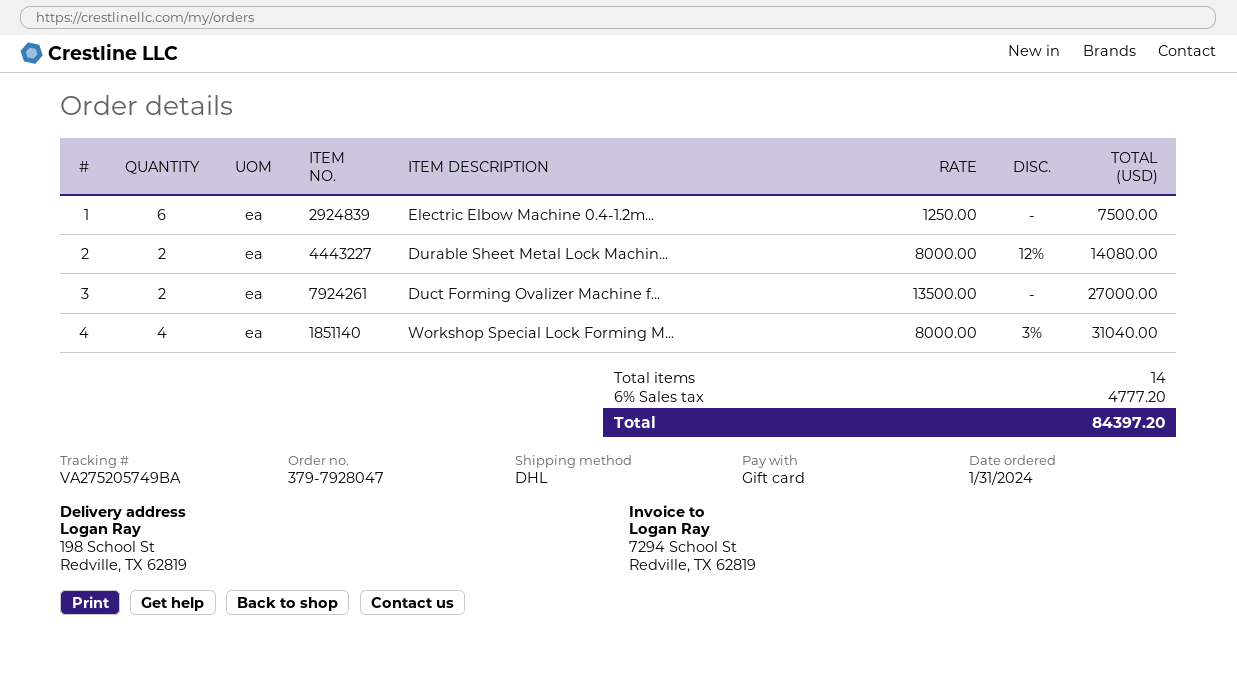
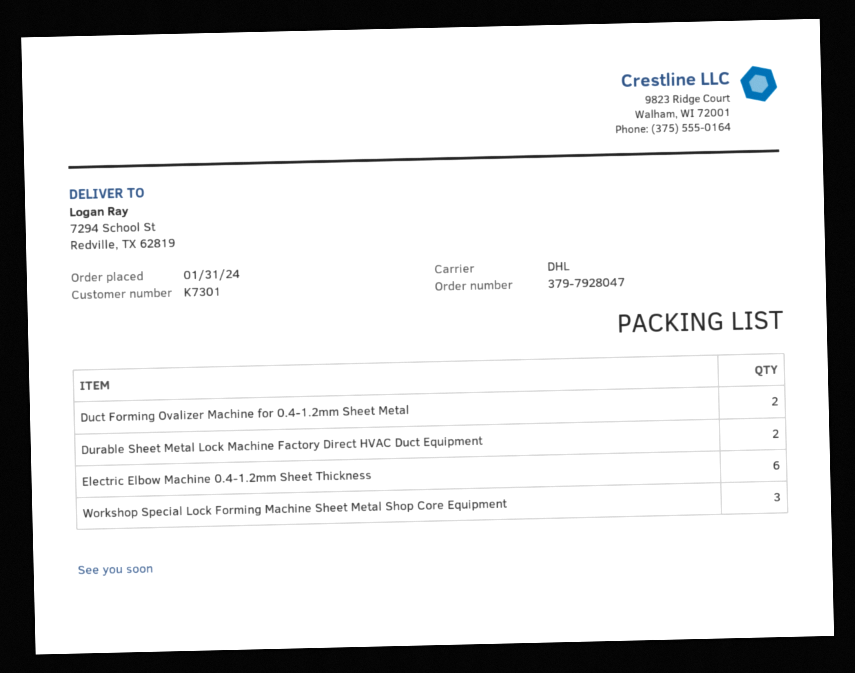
ship to: 198 School St, Redville, TX 62819 -> 7294 School St, Redville, TX 62819
Workshop Special Lock Forming M...: 4 -> 3

